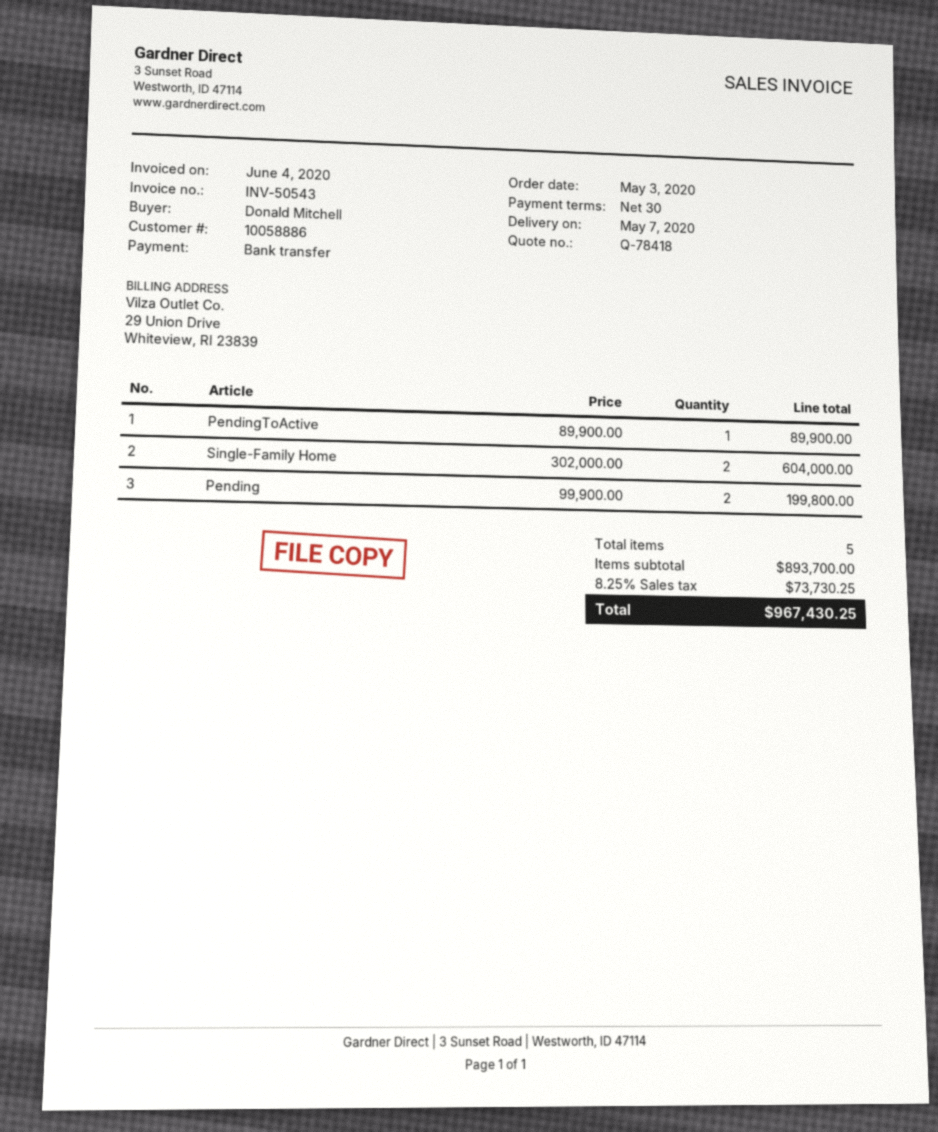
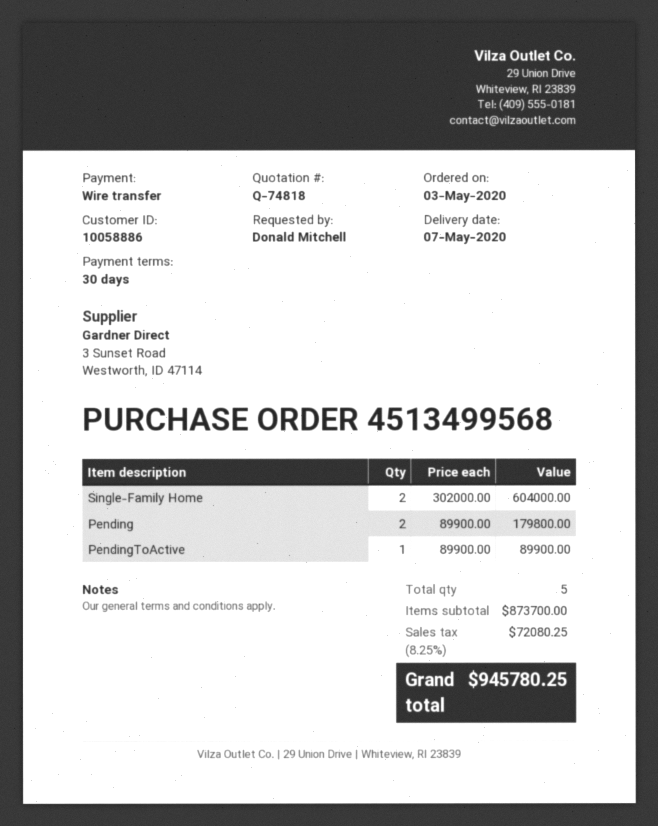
quote number: Q-78418 -> Q-74818
Pending: 2 x 99900.00 = 199800.00 -> 2 x 89900.00 = 179800.00
subtotal: 893700.00 -> 873700.00
tax: 8.25% = 73730.25 -> 8.25% = 72080.25
total: 967430.25 -> 945780.25

